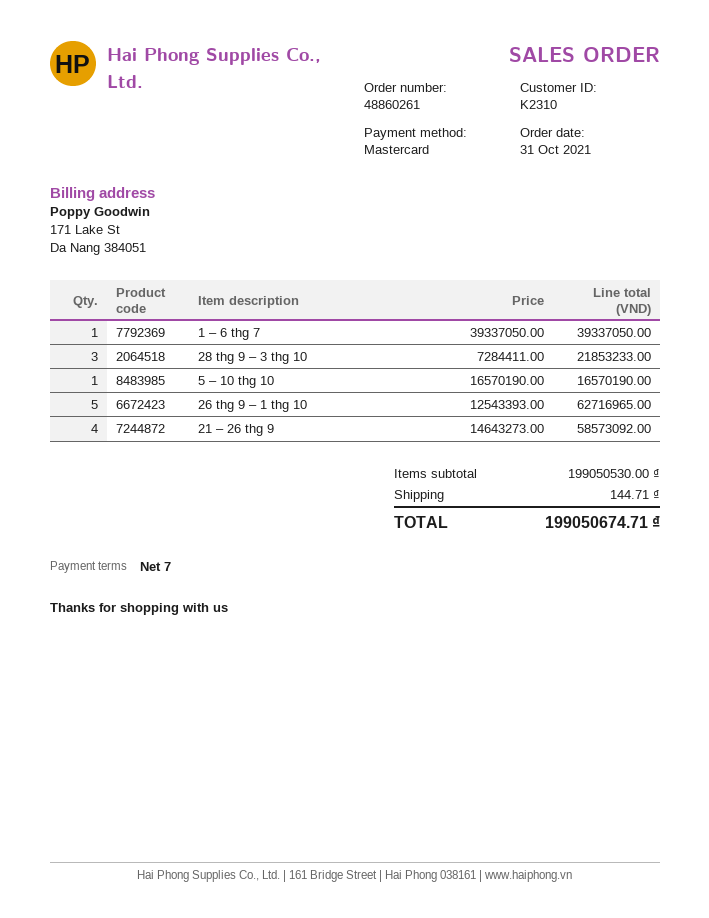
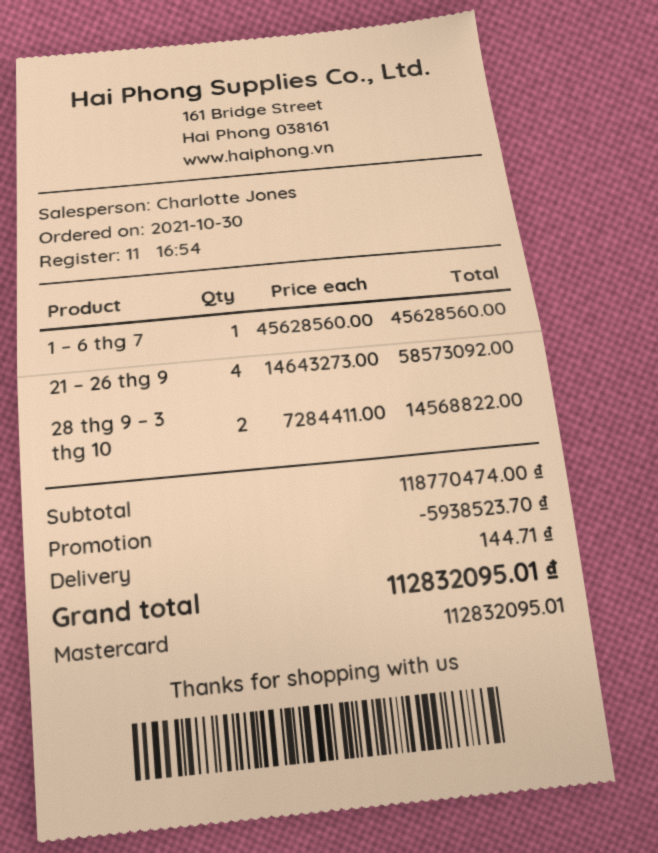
order date: 2021-10-31 -> 2021-10-30
1 – 6 thg 7: 1 x 39337050.00 = 39337050.00 -> 1 x 45628560.00 = 45628560.00
28 thg 9 – 3 thg 10: 3 x 7284411.00 = 21853233.00 -> 2 x 7284411.00 = 14568822.00
5 – 10 thg 10: 1 x 16570190.00 = 16570190.00 -> none
26 thg 9 – 1 thg 10: 5 x 12543393.00 = 62716965.00 -> none
subtotal: 199050530.00 -> 118770474.00
discount: none -> 5938523.70
total: 199050674.71 -> 112832095.01

